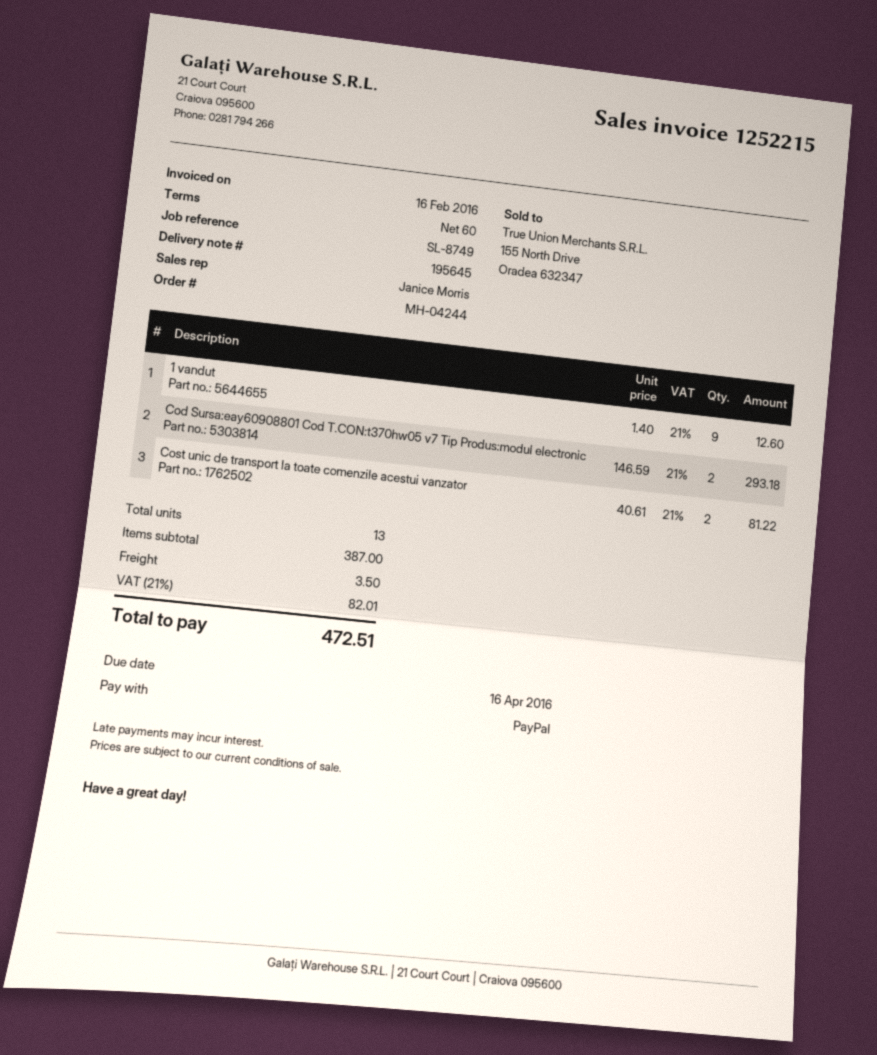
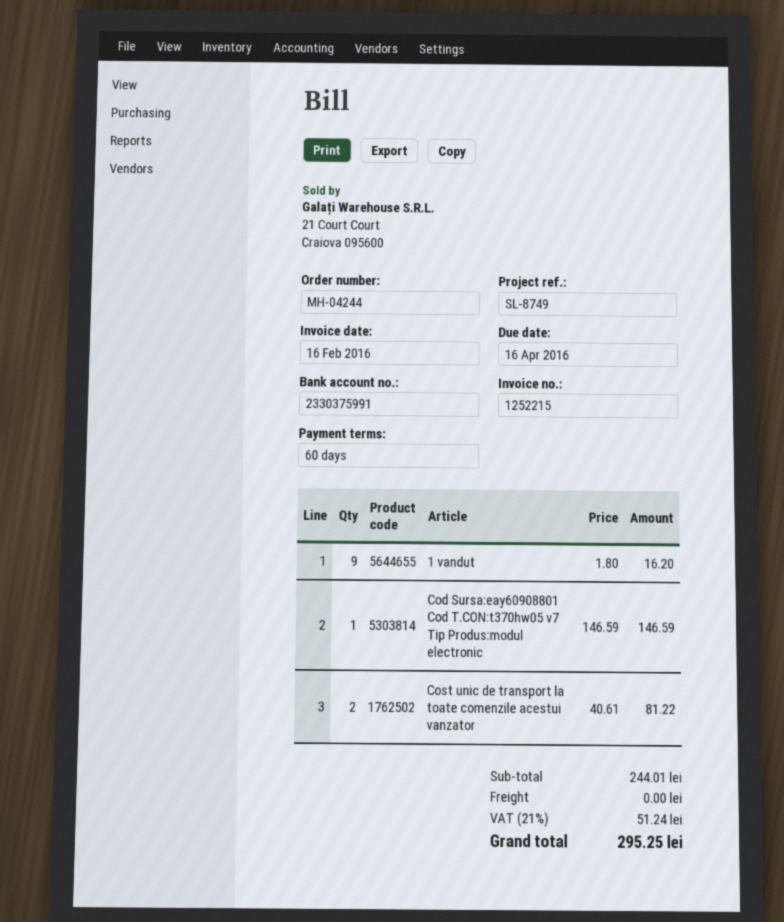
1 vandut: 9 x 1.40 = 12.60 -> 9 x 1.80 = 16.20
Cod Sursa:eay60908801 Cod T.CON:t370hw05 v7 Tip Produs:modul electronic: 2 x 146.59 = 293.18 -> 1 x 146.59 = 146.59
subtotal: 387.00 -> 244.01
shipping: 3.50 -> 0.00
tax: 21% = 82.01 -> 21% = 51.24
total: 472.51 -> 295.25

